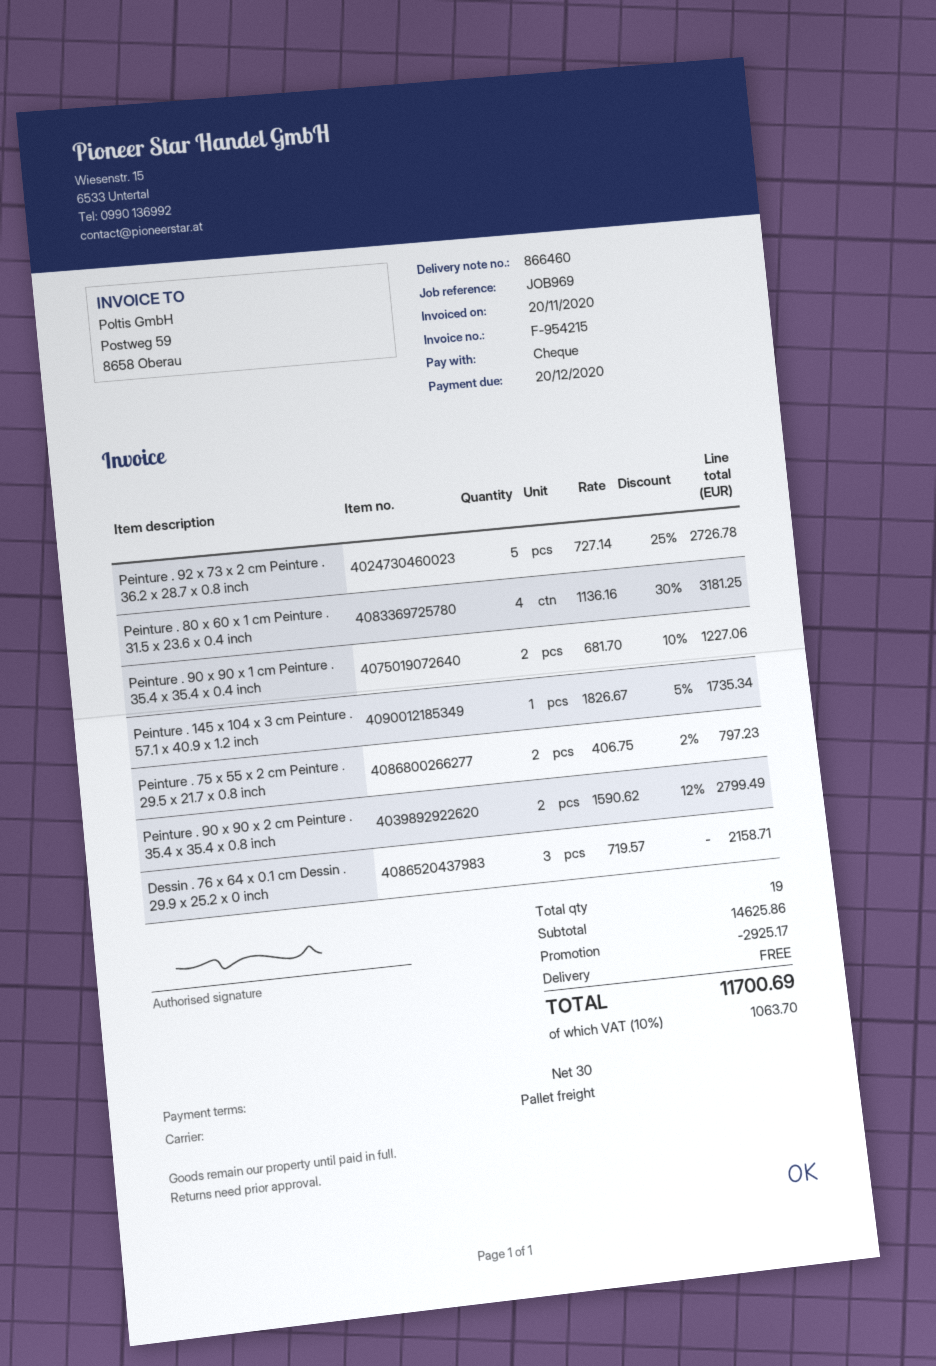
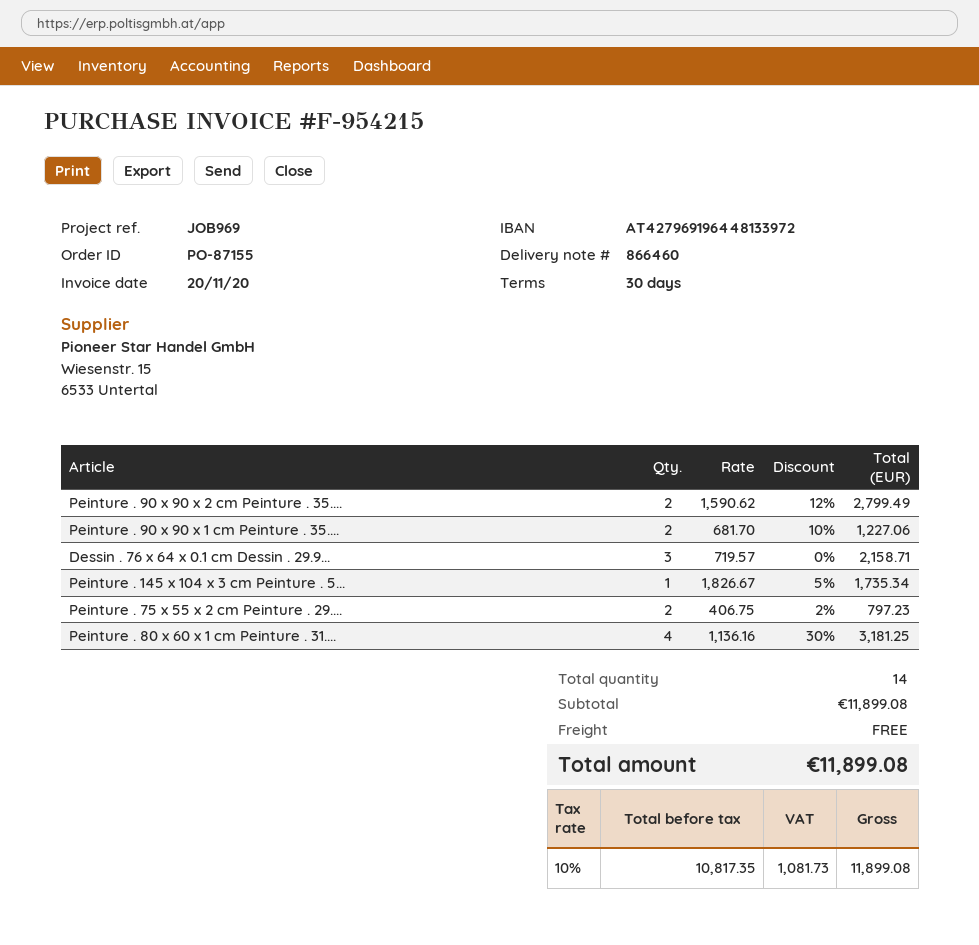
Peinture . 92 x 73 x 2 cm Peinture . 36.2 x 28.7 x 0.8 inch: 5 x 727.14 - 25% = 2726.78 -> none
total quantity: 19 -> 14
subtotal: 14625.86 -> 11899.08
discount: 2925.17 -> none
tax: 10% = 1063.70 -> 10% = 1081.73
total: 11700.69 -> 11899.08

